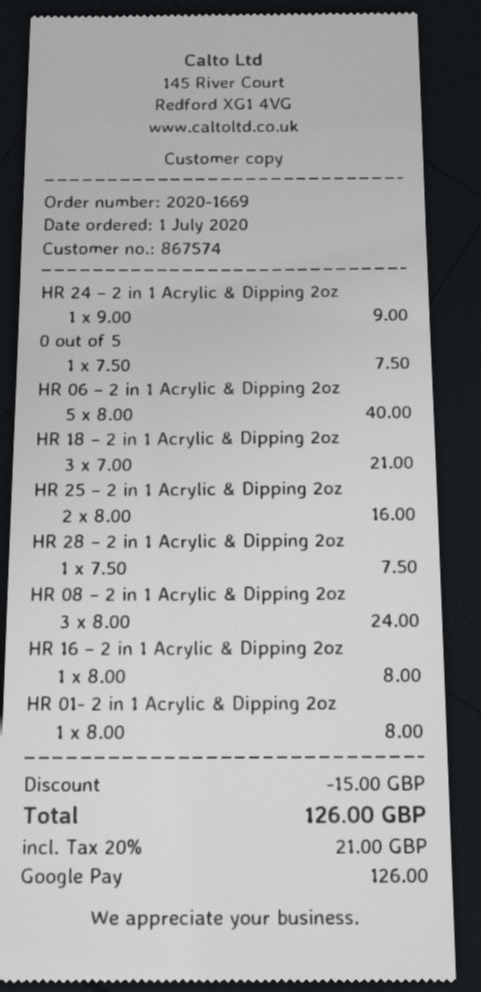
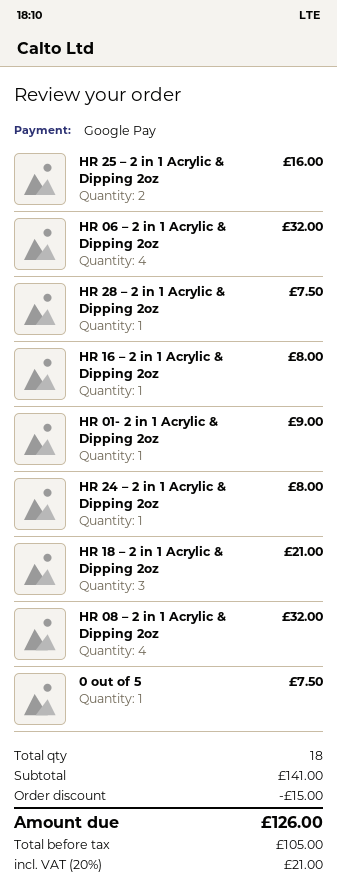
HR 24 – 2 in 1 Acrylic & Dipping 2oz: 1 for 9.00 -> 1 for 8.00
HR 06 – 2 in 1 Acrylic & Dipping 2oz: 5 for 40.00 -> 4 for 32.00
HR 08 – 2 in 1 Acrylic & Dipping 2oz: 3 for 24.00 -> 4 for 32.00
HR 01- 2 in 1 Acrylic & Dipping 2oz: 1 for 8.00 -> 1 for 9.00

